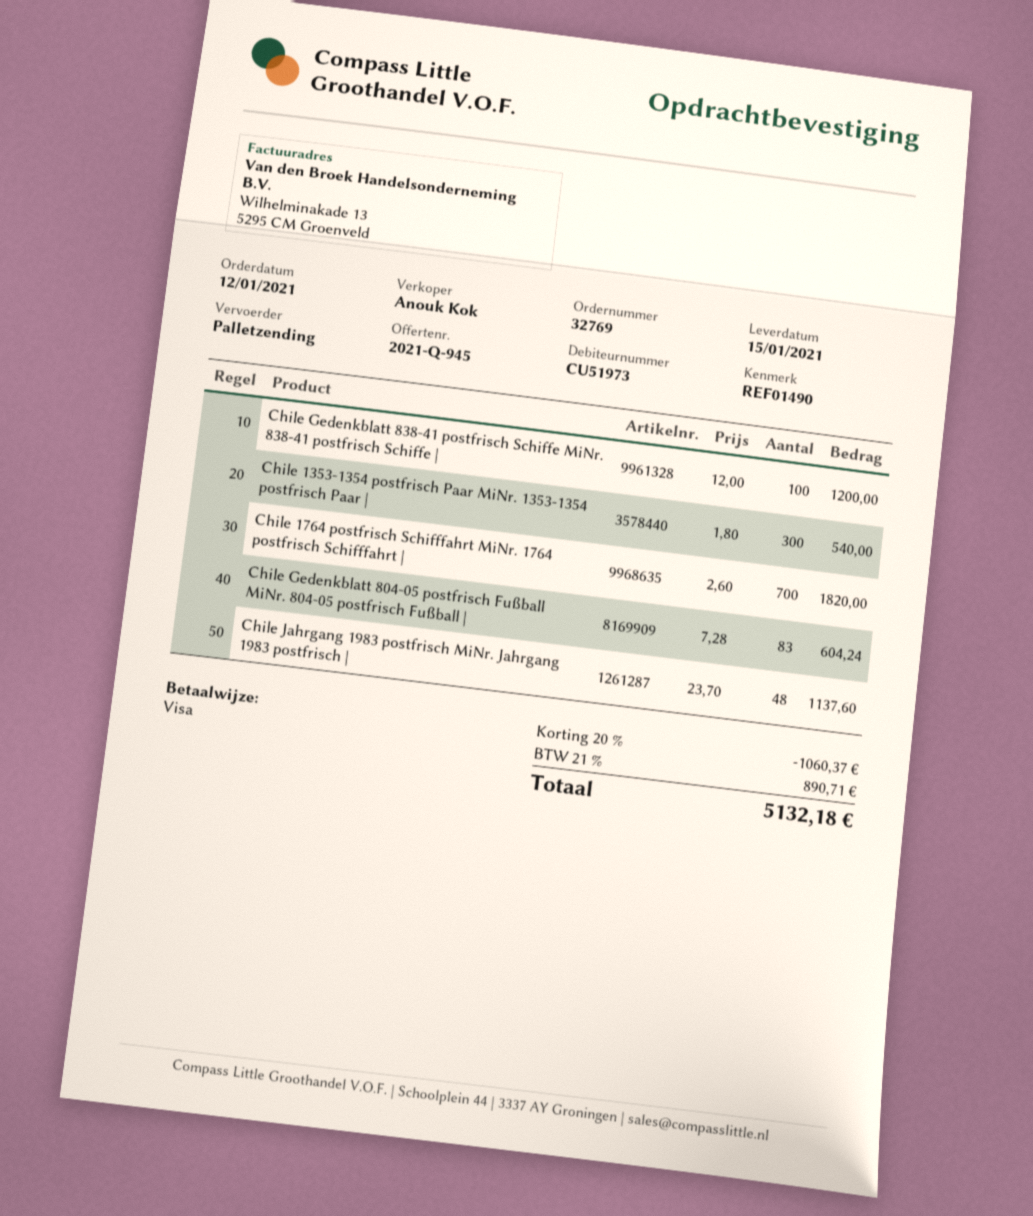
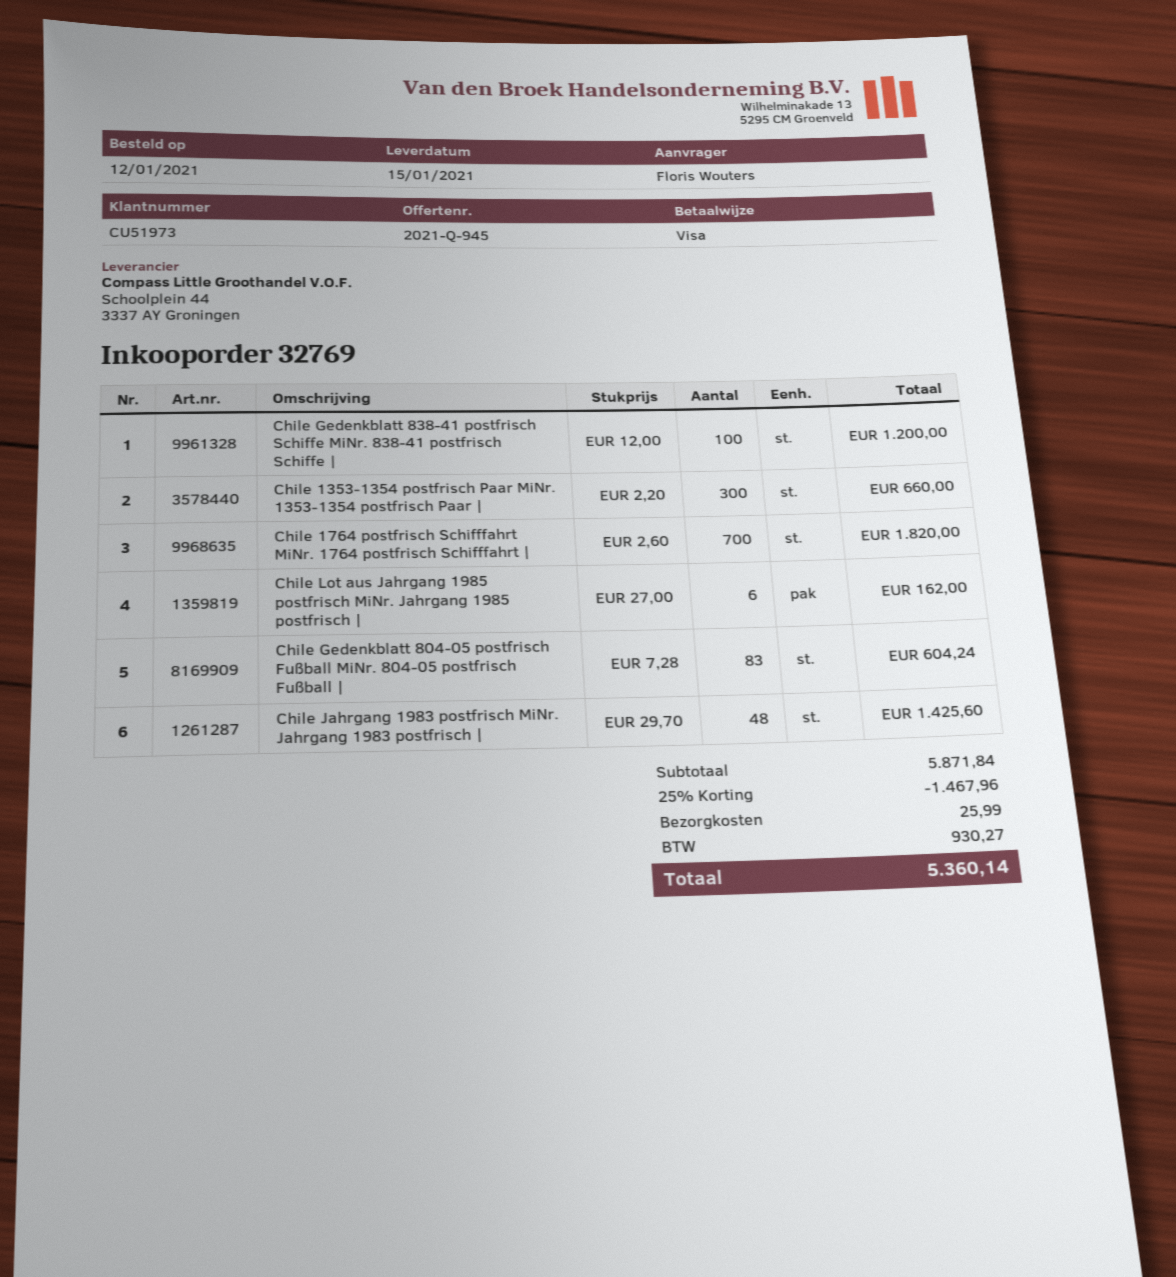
Chile 1353-1354 postfrisch Paar MiNr. 1353-1354 postfrisch Paar |: 300 x 1.80 = 540.00 -> 300 x 2.20 = 660.00
Chile Jahrgang 1983 postfrisch MiNr. Jahrgang 1983 postfrisch |: 48 x 23.70 = 1137.60 -> 48 x 29.70 = 1425.60
Chile Lot aus Jahrgang 1985 postfrisch MiNr. Jahrgang 1985 postfrisch |: none -> 6 x 27.00 = 162.00
discount: 20% = 1060.37 -> 25% = 1467.96
shipping: none -> 25.99
tax: 890.71 -> 930.27
total: 5132.18 -> 5360.14

